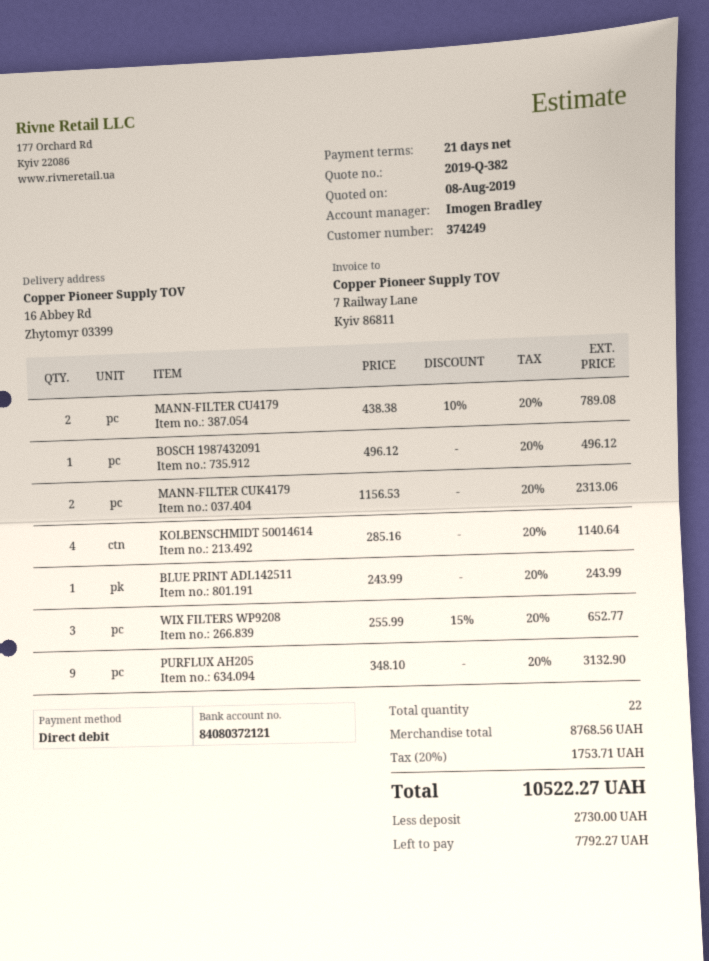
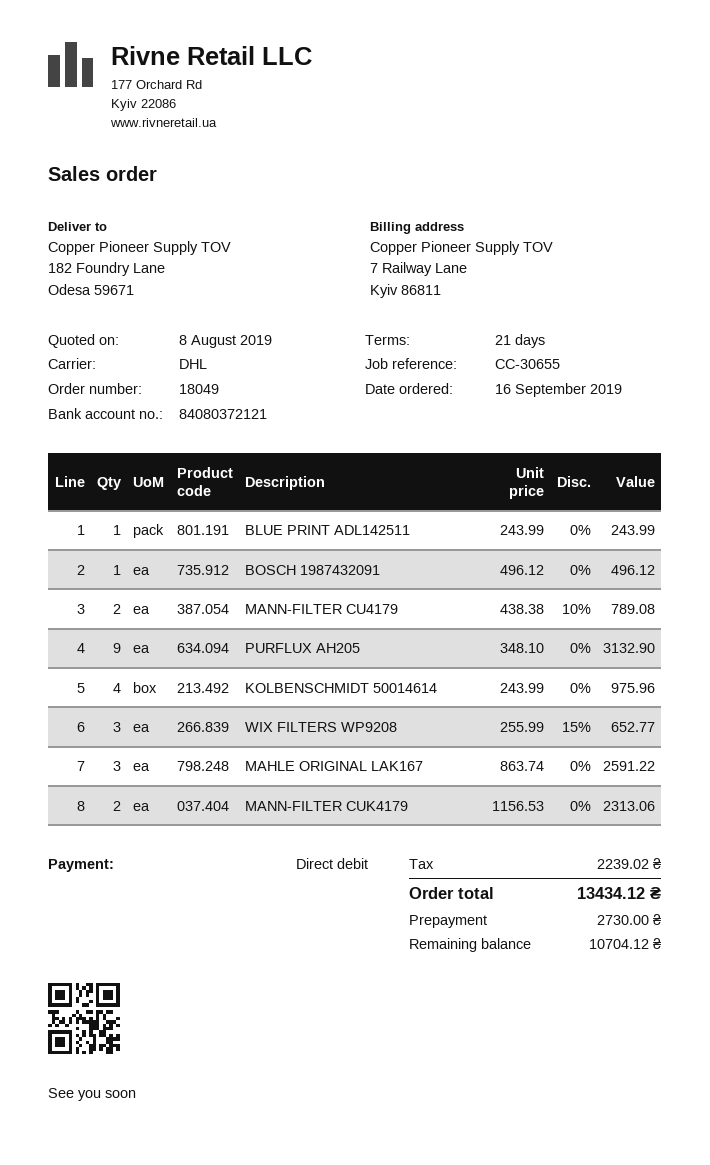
ship to: 16 Abbey Rd, Zhytomyr 03399 -> 182 Foundry Lane, Odesa 59671
KOLBENSCHMIDT 50014614: 4 x 285.16 = 1140.64 -> 4 x 243.99 = 975.96
MAHLE ORIGINAL LAK167: none -> 3 x 863.74 = 2591.22
tax: 1753.71 -> 2239.02
total: 10522.27 -> 13434.12
balance: 7792.27 -> 10704.12

